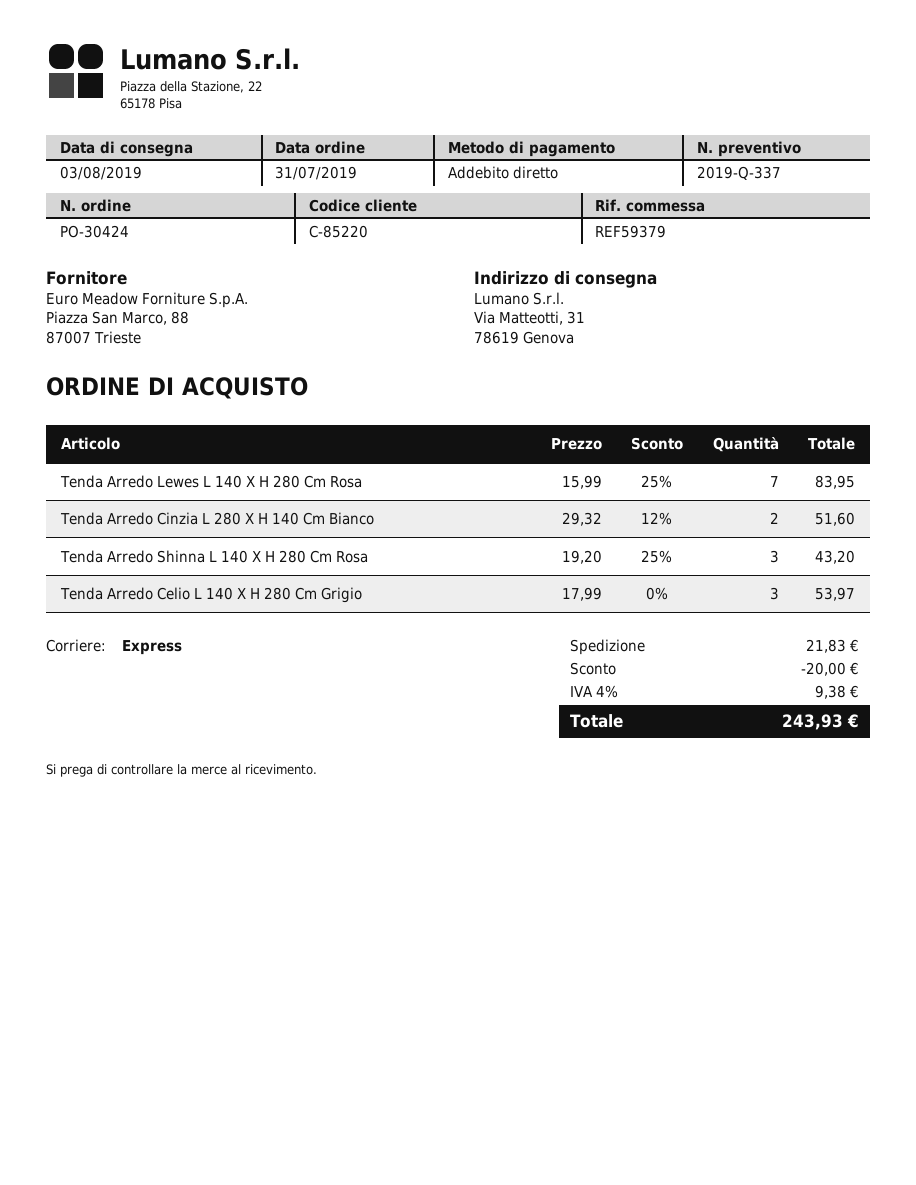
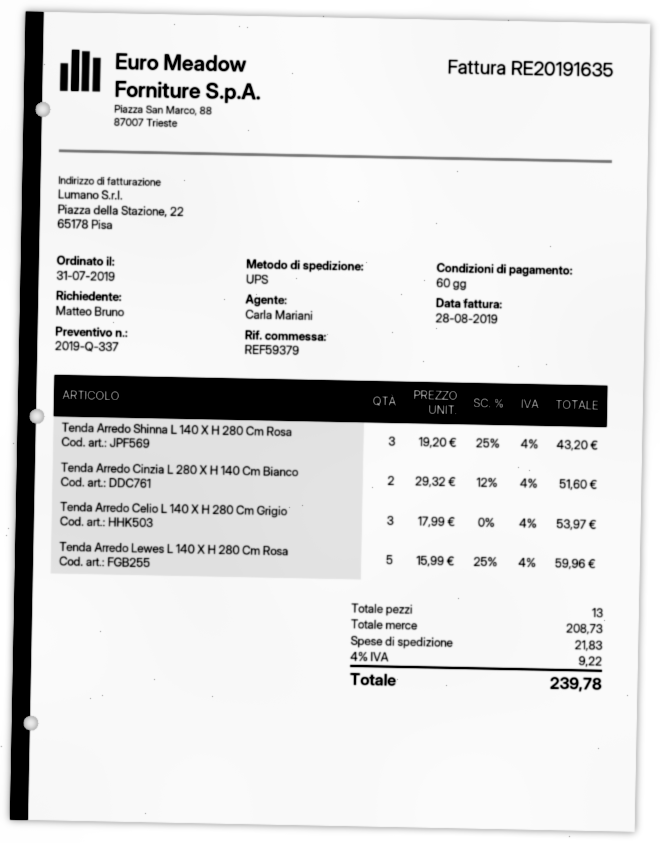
shipping method: express -> UPS
Tenda Arredo Lewes L 140 X H 280 Cm Rosa: 7 x 15.99 - 25% = 83.95 -> 5 x 15.99 - 25% = 59.96
discount: 20.00 -> none
tax: 4% = 9.38 -> 4% = 9.22
total: 243.93 -> 239.78

